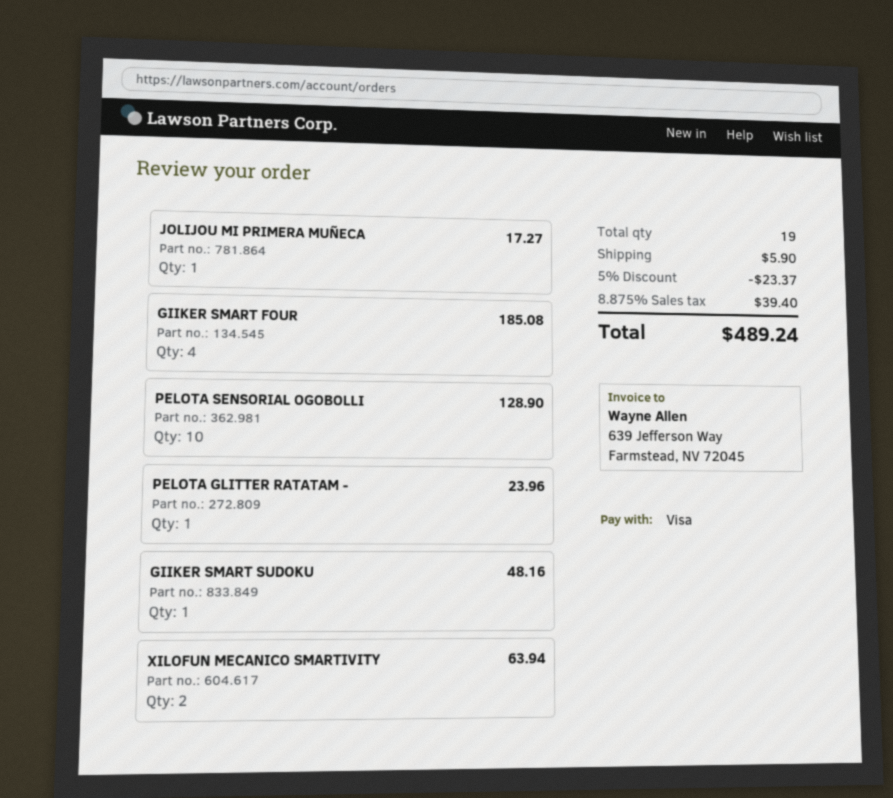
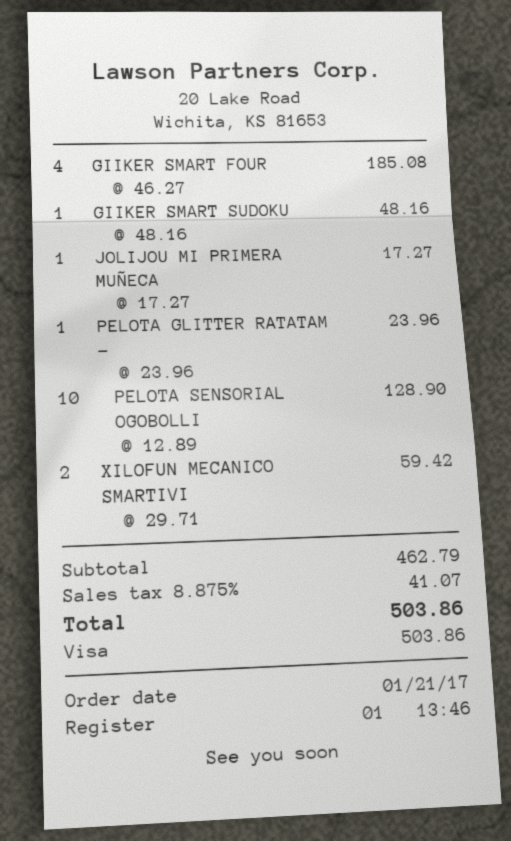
XILOFUN MECANICO SMARTIVITY: 2 for 63.94 -> 2 for 59.42
discount: 5% = 23.37 -> none
shipping: 5.90 -> none
tax: 8.875% = 39.40 -> 8.875% = 41.07
total: 489.24 -> 503.86

